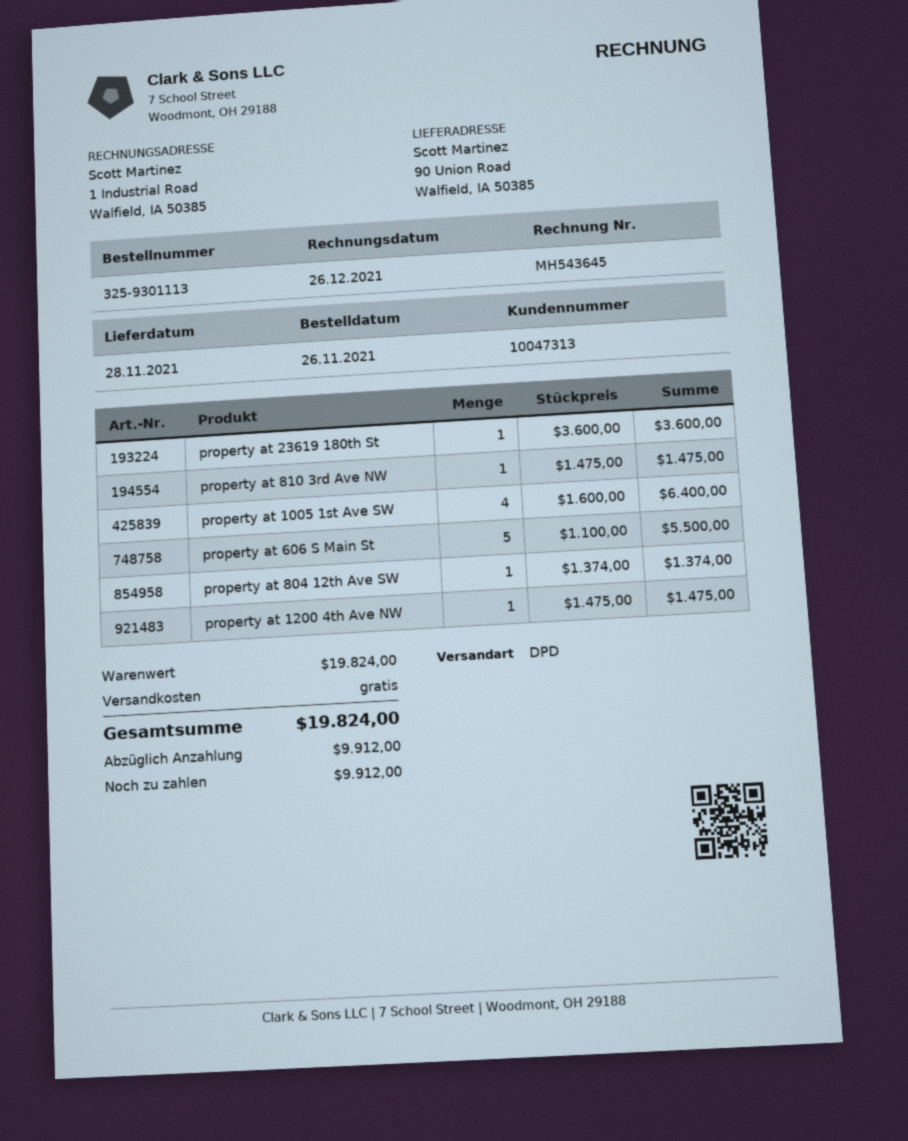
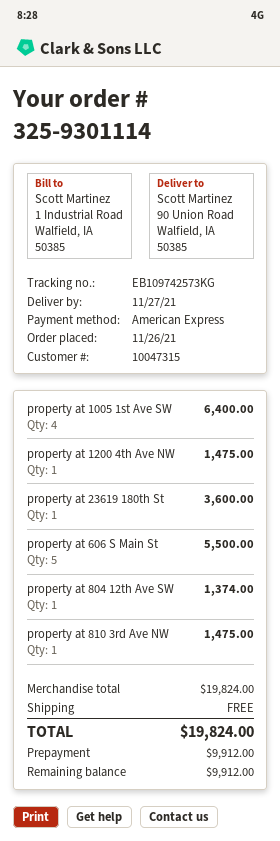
order number: 325-9301113 -> 325-9301114
delivery date: 2021-11-28 -> 2021-11-27
customer number: 10047313 -> 10047315

